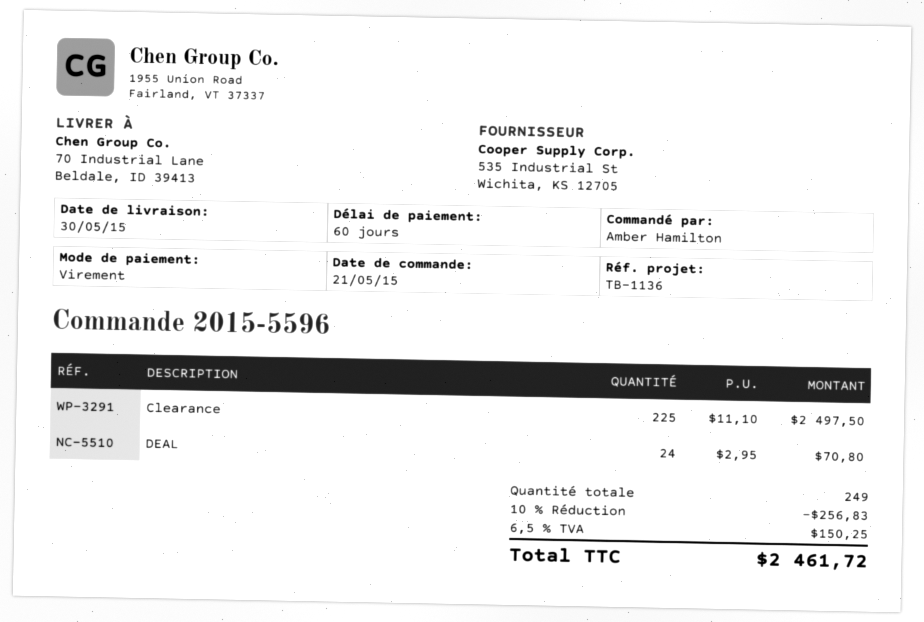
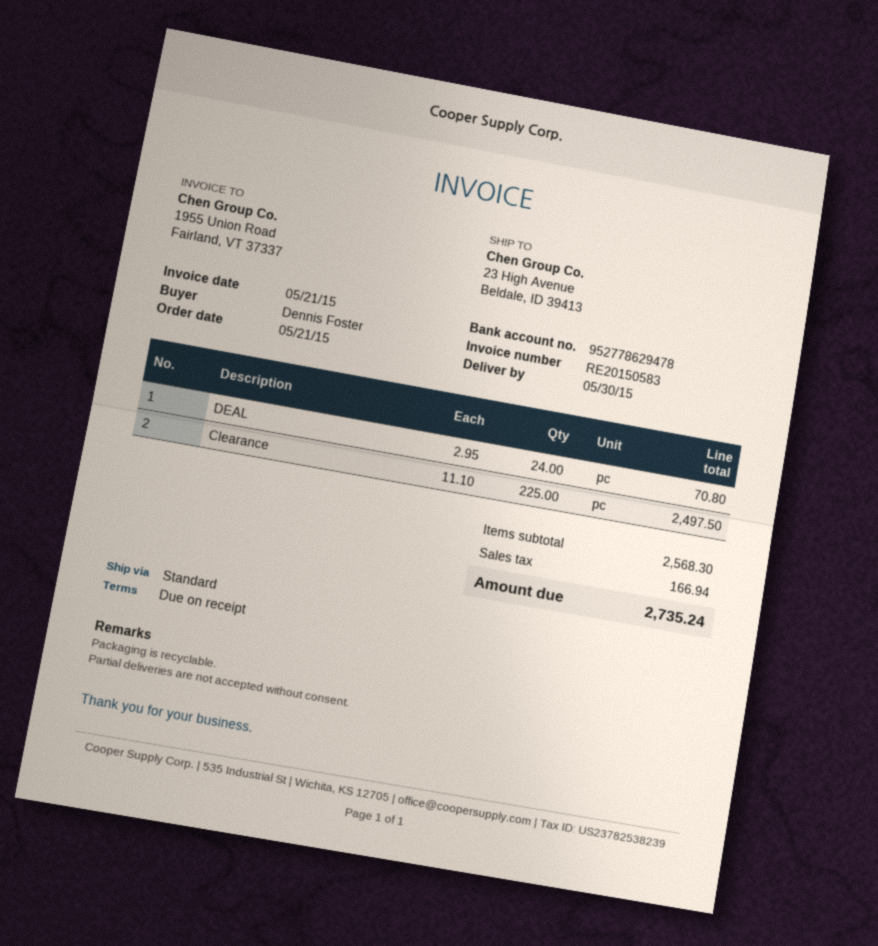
payment terms: 60 days -> on receipt
ordered by: Amber Hamilton -> Dennis Foster
ship to: 70 Industrial Lane, Beldale, ID 39413 -> 23 High Avenue, Beldale, ID 39413
discount: 10% = 256.83 -> none
tax: 150.25 -> 166.94
total: 2461.72 -> 2735.24

